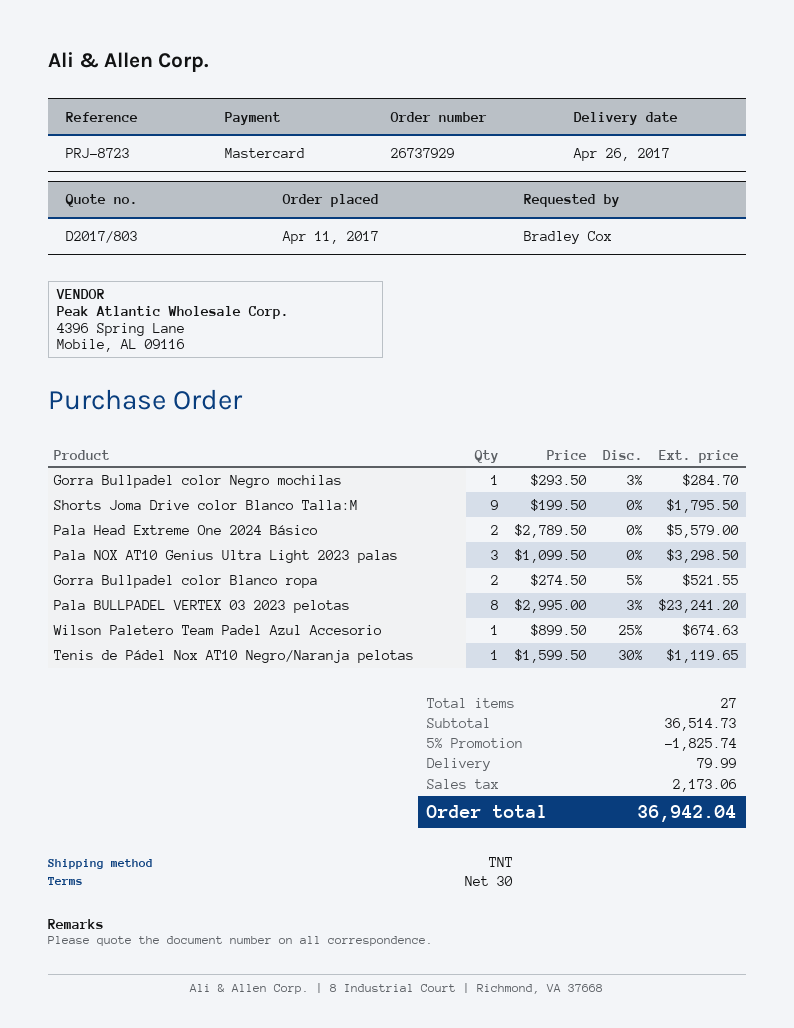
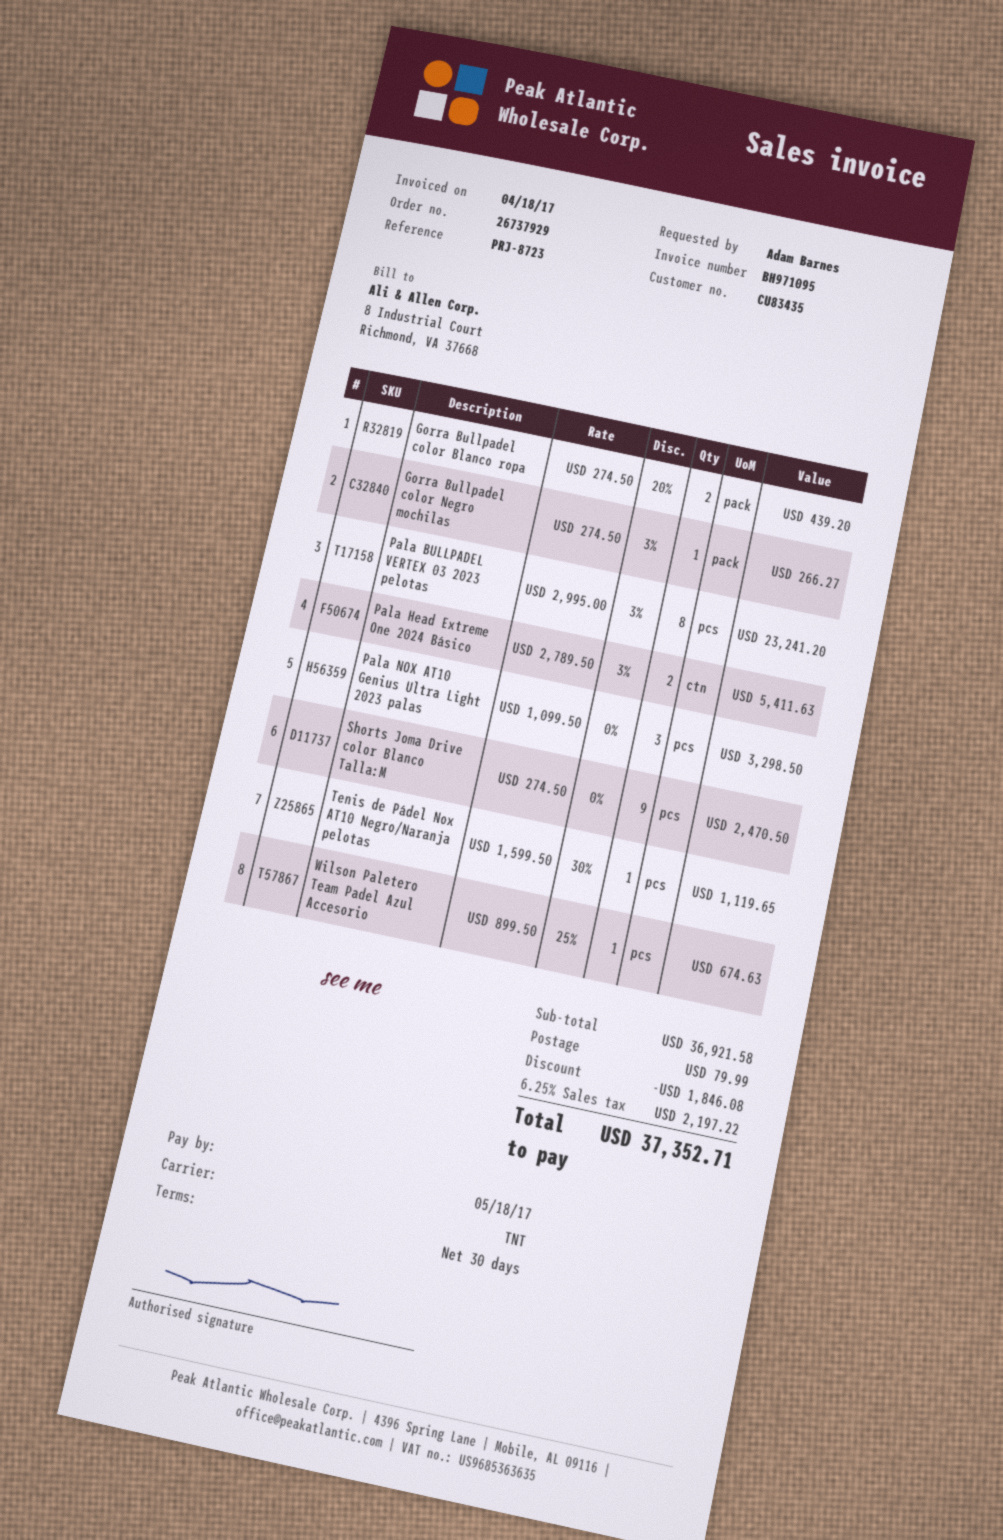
ordered by: Bradley Cox -> Adam Barnes
Gorra Bullpadel color Negro mochilas: 1 x 293.50 - 3% = 284.70 -> 1 x 274.50 - 3% = 266.27
Shorts Joma Drive color Blanco Talla:M: 9 x 199.50 = 1795.50 -> 9 x 274.50 = 2470.50
Pala Head Extreme One 2024 Básico: 2 x 2789.50 = 5579.00 -> 2 x 2789.50 - 3% = 5411.63
Gorra Bullpadel color Blanco ropa: 2 x 274.50 - 5% = 521.55 -> 2 x 274.50 - 20% = 439.20
subtotal: 36514.73 -> 36921.58
discount: 1825.74 -> 1846.08
tax: 2173.06 -> 2197.22
total: 36942.04 -> 37352.71

